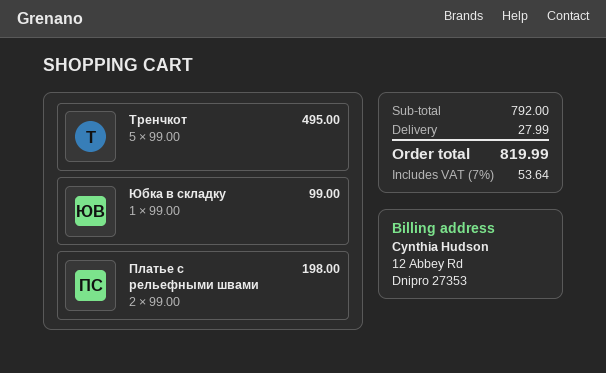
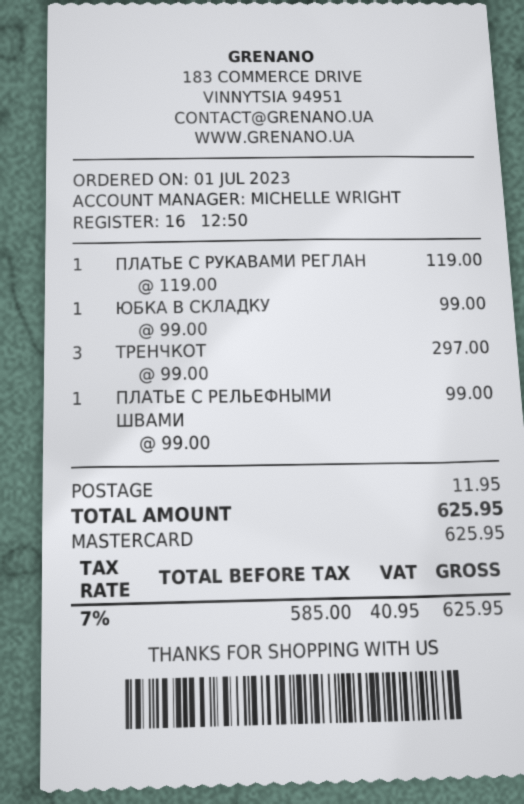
Тренчкот: 5 x 99.00 = 495.00 -> 3 x 99.00 = 297.00
Платье с рельефными швами: 2 x 99.00 = 198.00 -> 1 x 99.00 = 99.00
ПЛАТЬЕ С РУКАВАМИ РЕГЛАН: none -> 1 x 119.00 = 119.00
shipping: 27.99 -> 11.95
tax: 7% = 53.64 -> 7% = 40.95
total: 819.99 -> 625.95

